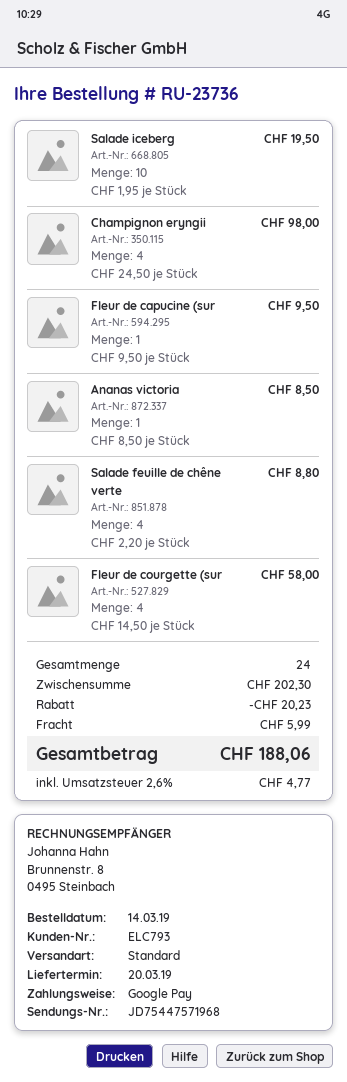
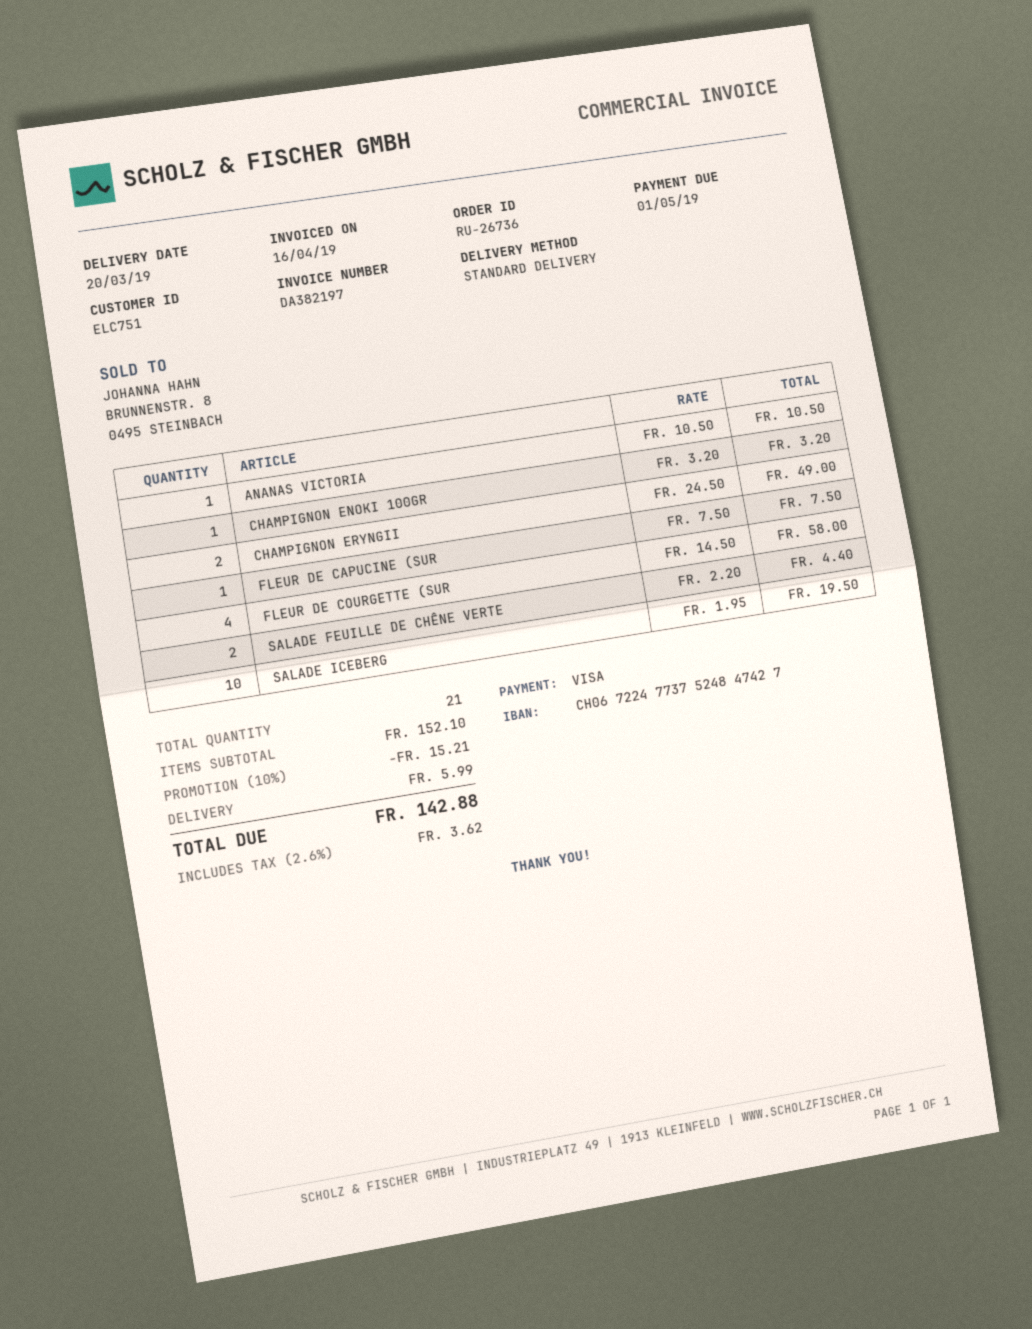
order number: RU-23736 -> RU-26736
customer number: ELC793 -> ELC751
payment method: Google Pay -> Visa
Champignon eryngii: 4 x 24.50 = 98.00 -> 2 x 24.50 = 49.00
Fleur de capucine (sur: 1 x 9.50 = 9.50 -> 1 x 7.50 = 7.50
Ananas victoria: 1 x 8.50 = 8.50 -> 1 x 10.50 = 10.50
Salade feuille de chêne verte: 4 x 2.20 = 8.80 -> 2 x 2.20 = 4.40
CHAMPIGNON ENOKI 100GR: none -> 1 x 3.20 = 3.20
total quantity: 24 -> 21
subtotal: 202.30 -> 152.10
discount: 20.23 -> 15.21
tax: 2.6% = 4.77 -> 2.6% = 3.62
total: 188.06 -> 142.88

